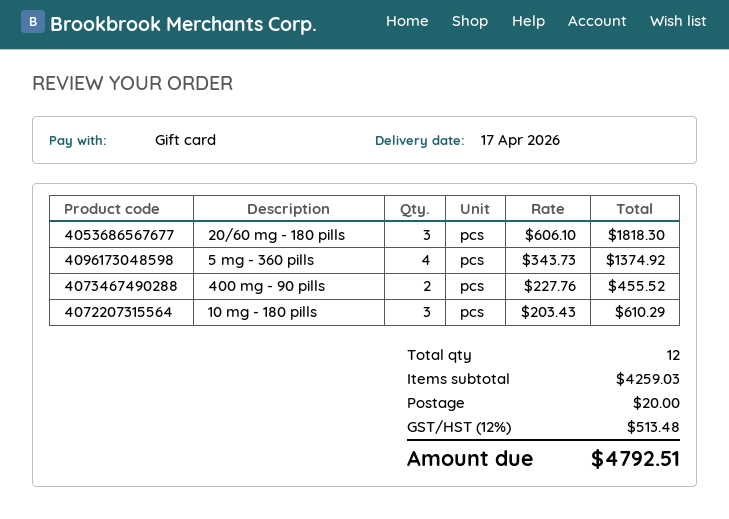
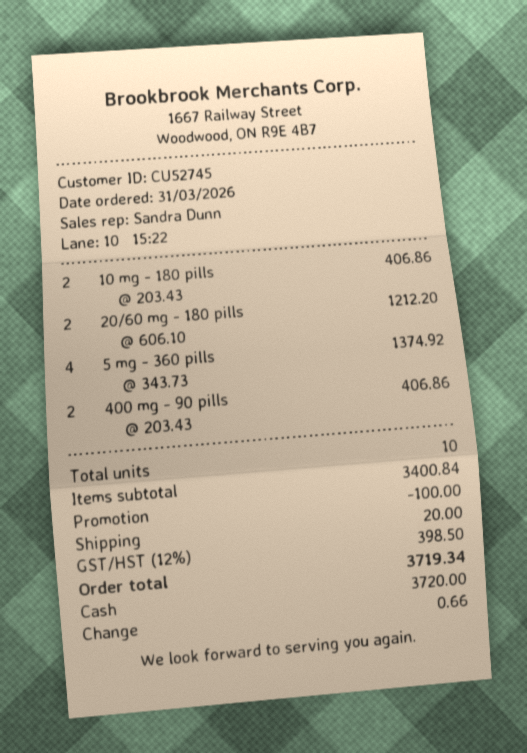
payment method: gift card -> cash
20/60 mg - 180 pills: 3 x 606.10 = 1818.30 -> 2 x 606.10 = 1212.20
400 mg - 90 pills: 2 x 227.76 = 455.52 -> 2 x 203.43 = 406.86
10 mg - 180 pills: 3 x 203.43 = 610.29 -> 2 x 203.43 = 406.86
total quantity: 12 -> 10
subtotal: 4259.03 -> 3400.84
discount: none -> 100.00
tax: 12% = 513.48 -> 12% = 398.50
total: 4792.51 -> 3719.34

